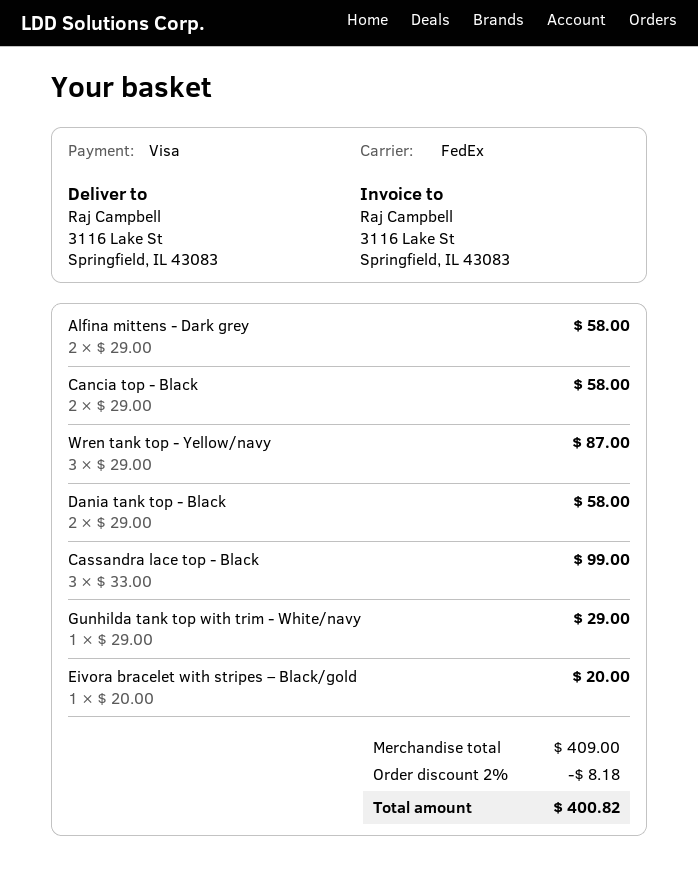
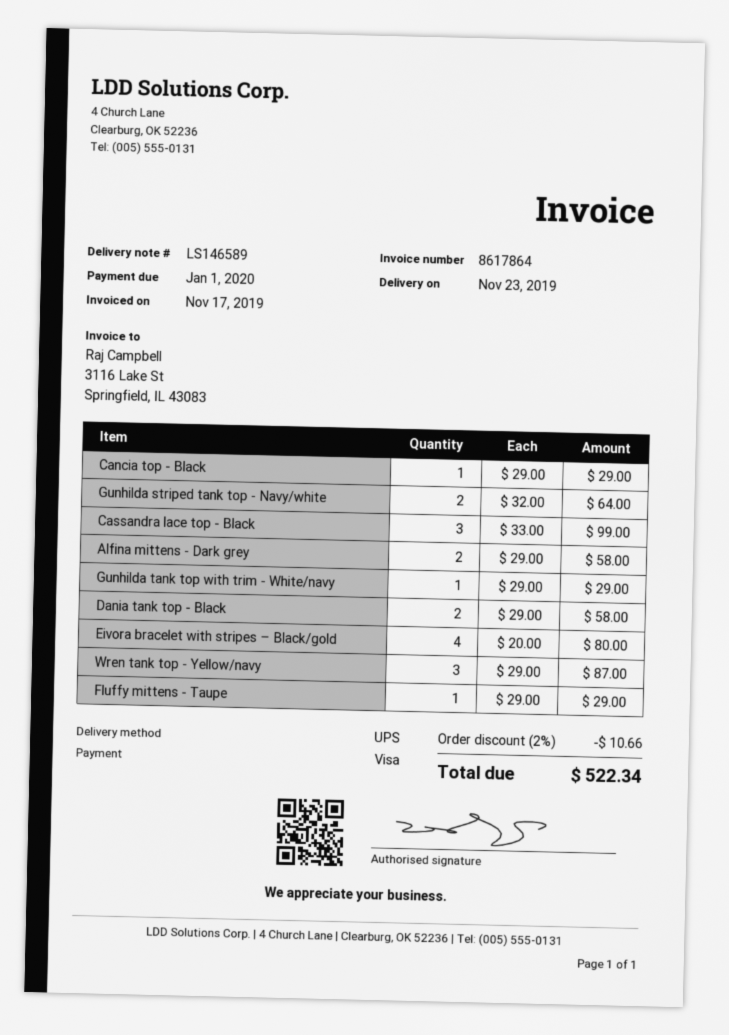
shipping method: FedEx -> UPS
Cancia top - Black: 2 x 29.00 = 58.00 -> 1 x 29.00 = 29.00
Eivora bracelet with stripes – Black/gold: 1 x 20.00 = 20.00 -> 4 x 20.00 = 80.00
Gunhilda striped tank top - Navy/white: none -> 2 x 32.00 = 64.00
Fluffy mittens - Taupe: none -> 1 x 29.00 = 29.00
discount: 2% = 8.18 -> 2% = 10.66
total: 400.82 -> 522.34

